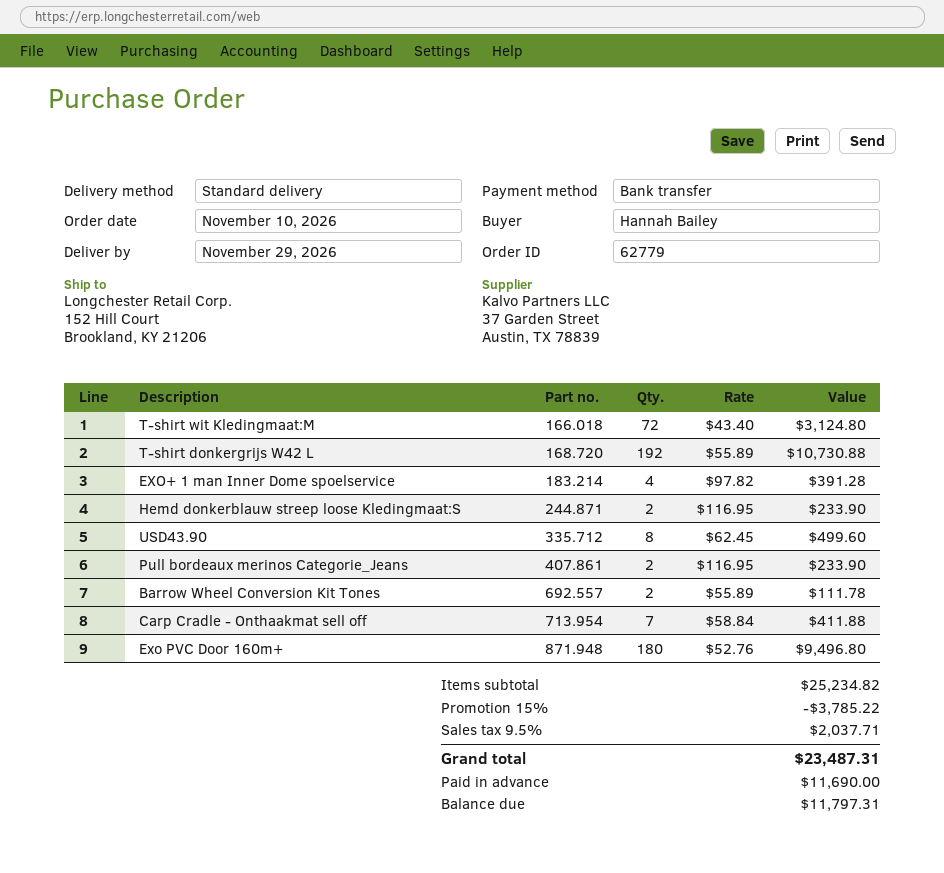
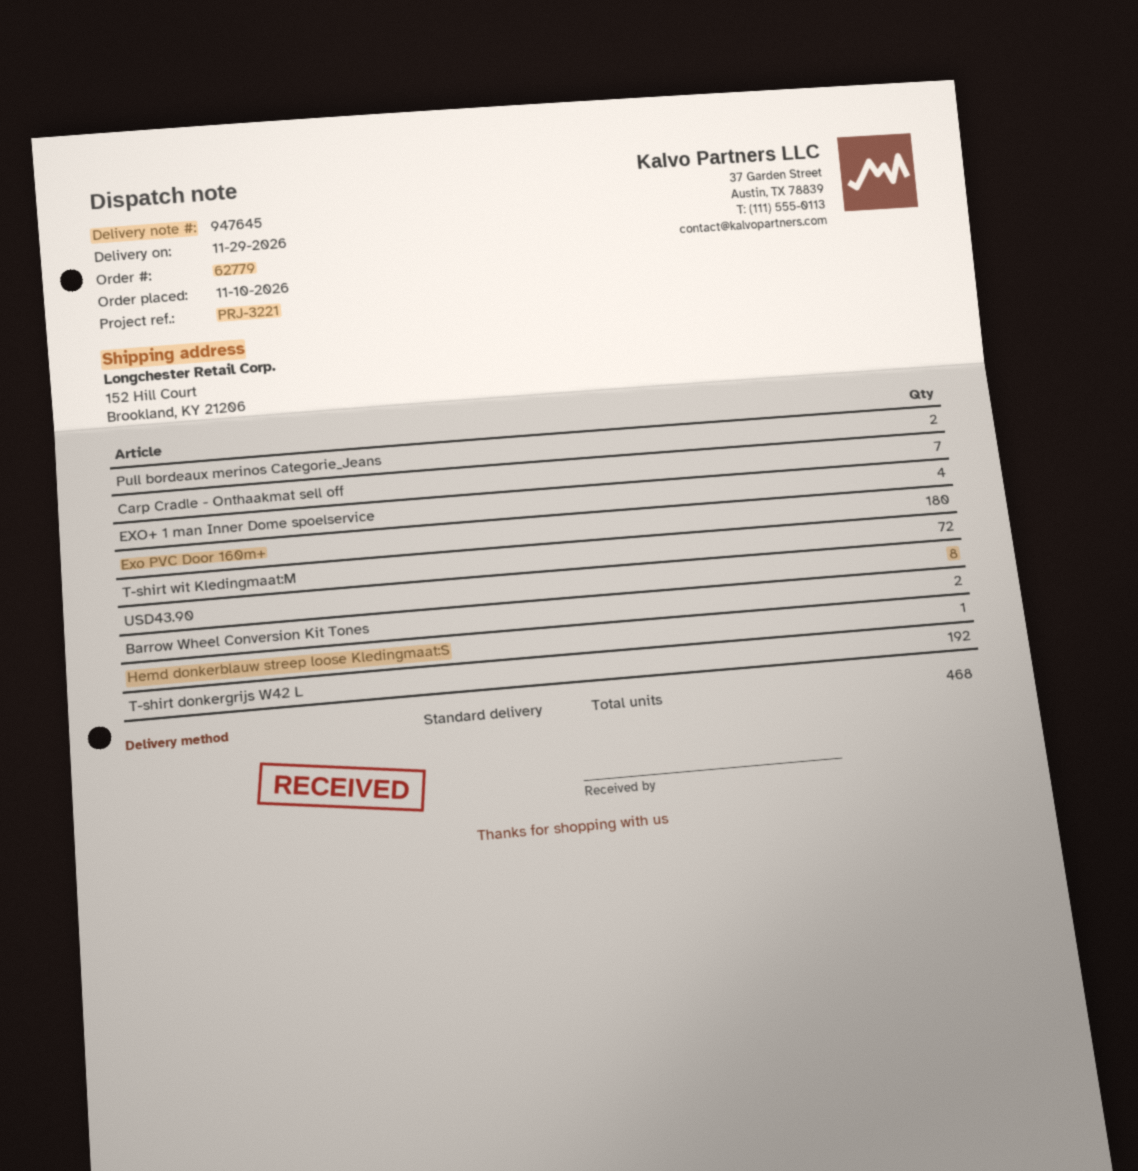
Hemd donkerblauw streep loose Kledingmaat:S: 2 -> 1

